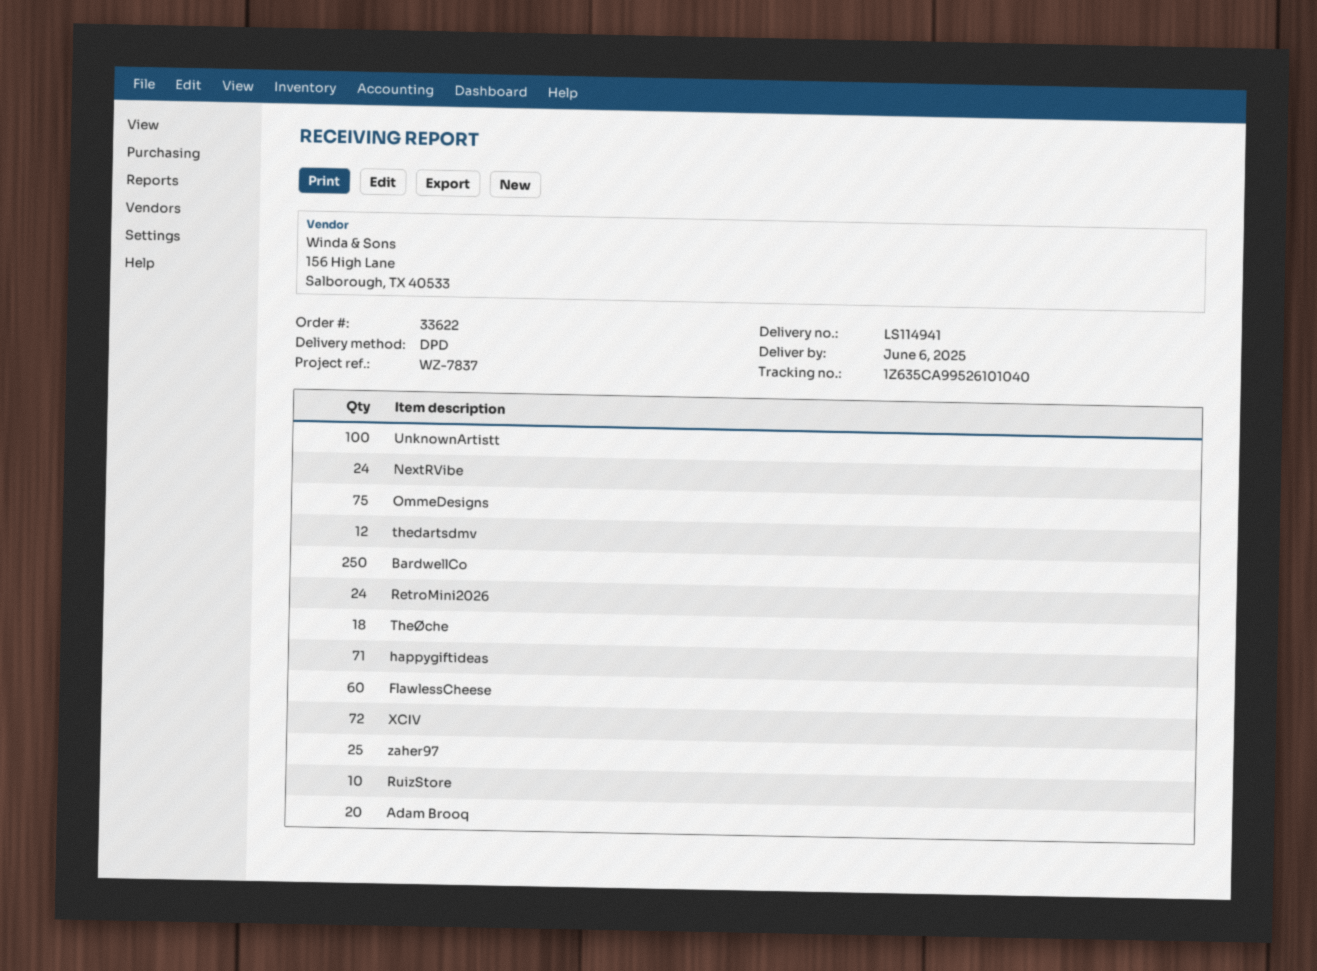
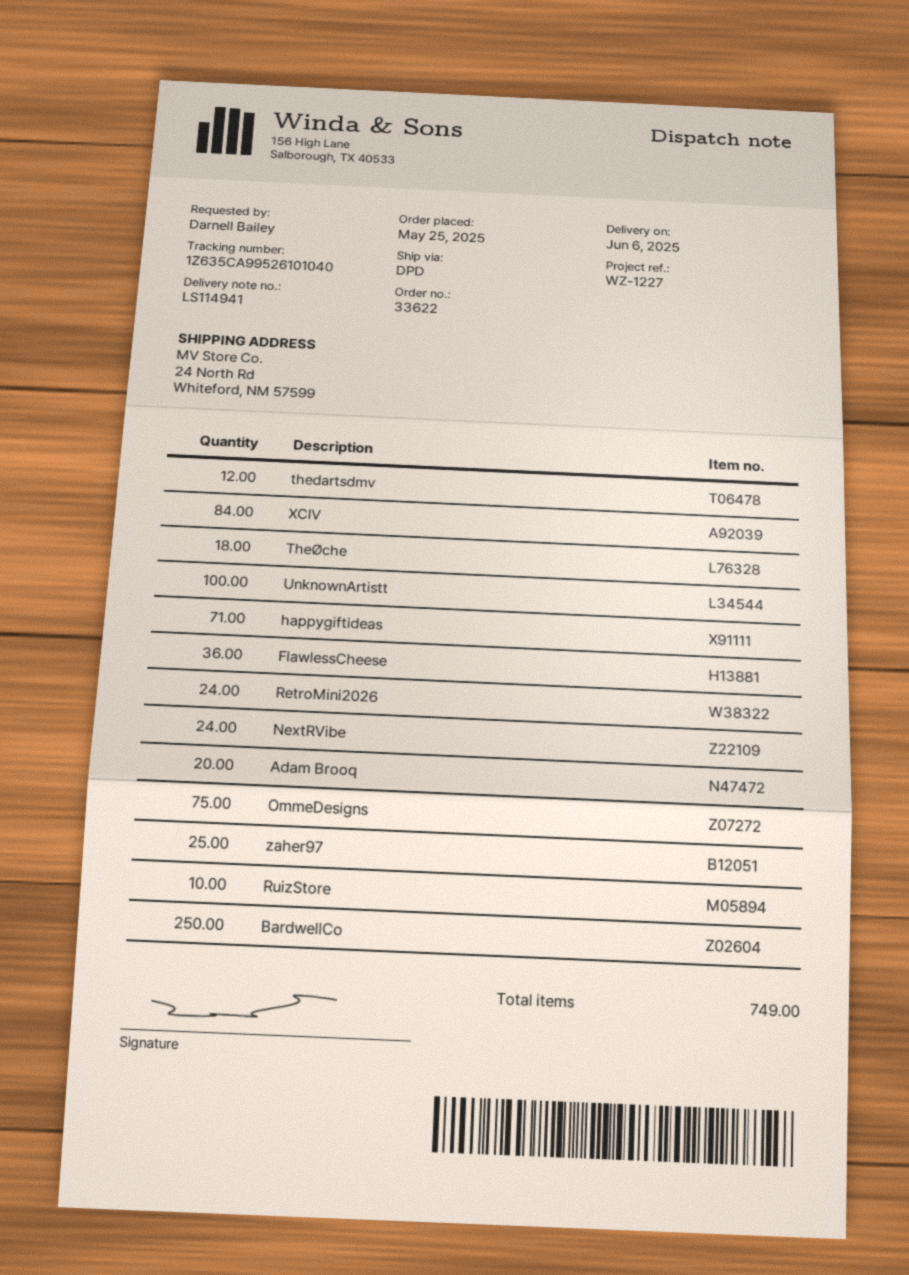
reference: WZ-7837 -> WZ-1227
FlawlessCheese: 60 -> 36
XCIV: 72 -> 84

